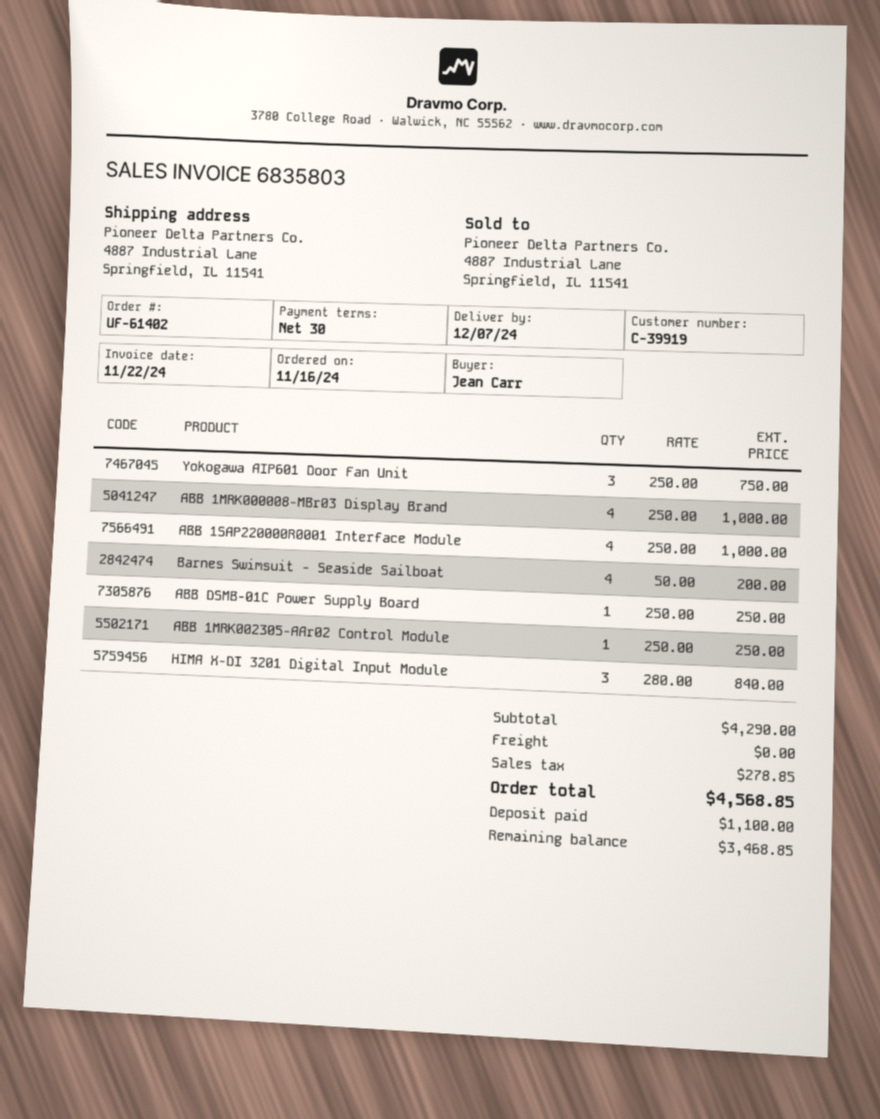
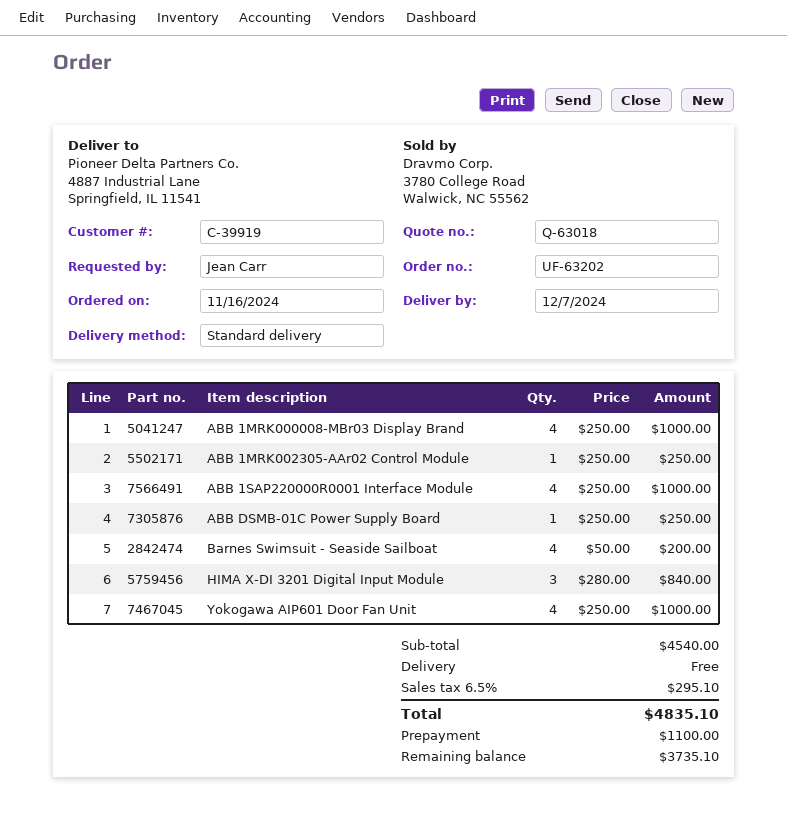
order number: UF-61402 -> UF-63202
Yokogawa AIP601 Door Fan Unit: 3 x 250.00 = 750.00 -> 4 x 250.00 = 1000.00
subtotal: 4290.00 -> 4540.00
tax: 278.85 -> 295.10
total: 4568.85 -> 4835.10
balance: 3468.85 -> 3735.10

